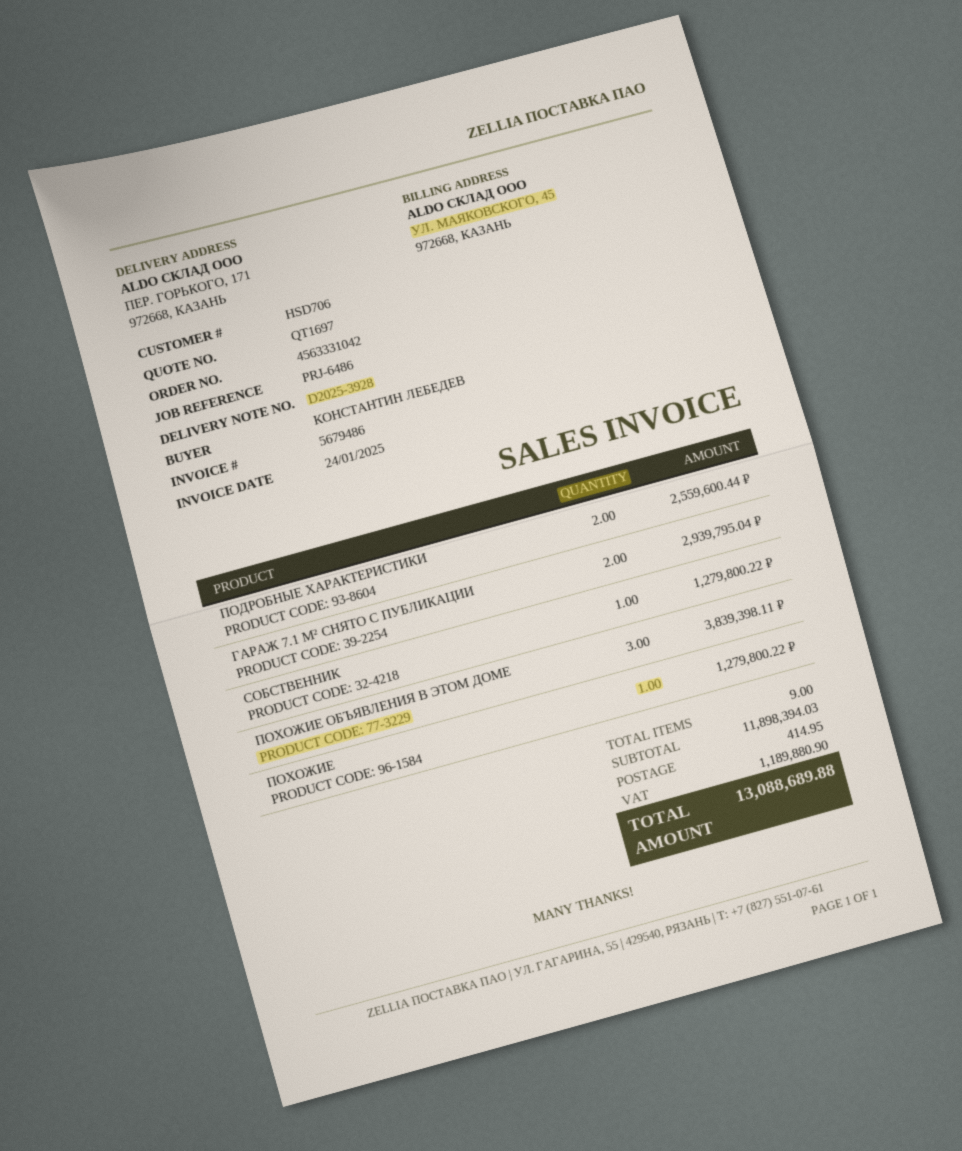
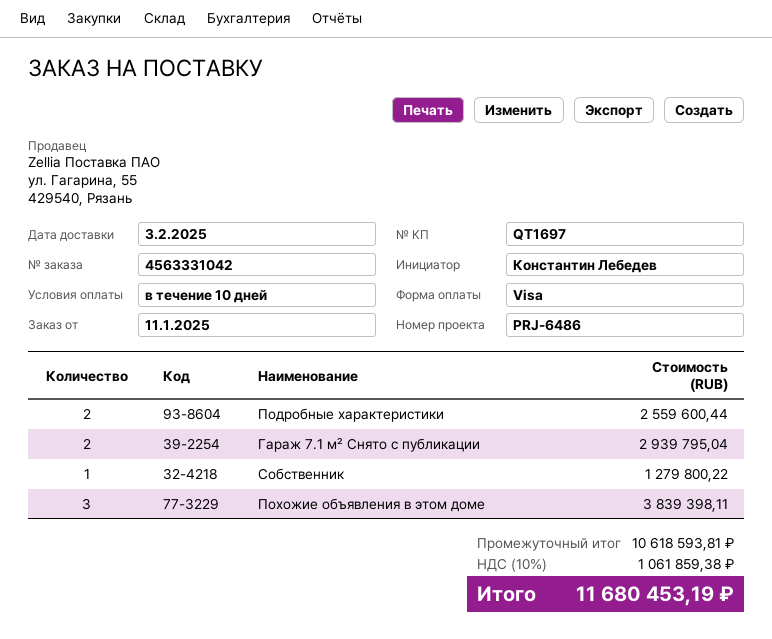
ПОХОЖИЕ: 1 for 1279800.22 -> none
subtotal: 11898394.03 -> 10618593.81
shipping: 414.95 -> none
tax: 1189880.90 -> 1061859.38
total: 13088689.88 -> 11680453.19

